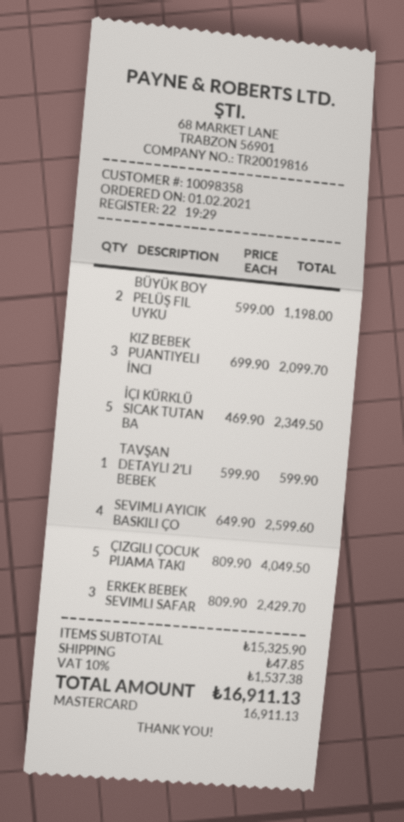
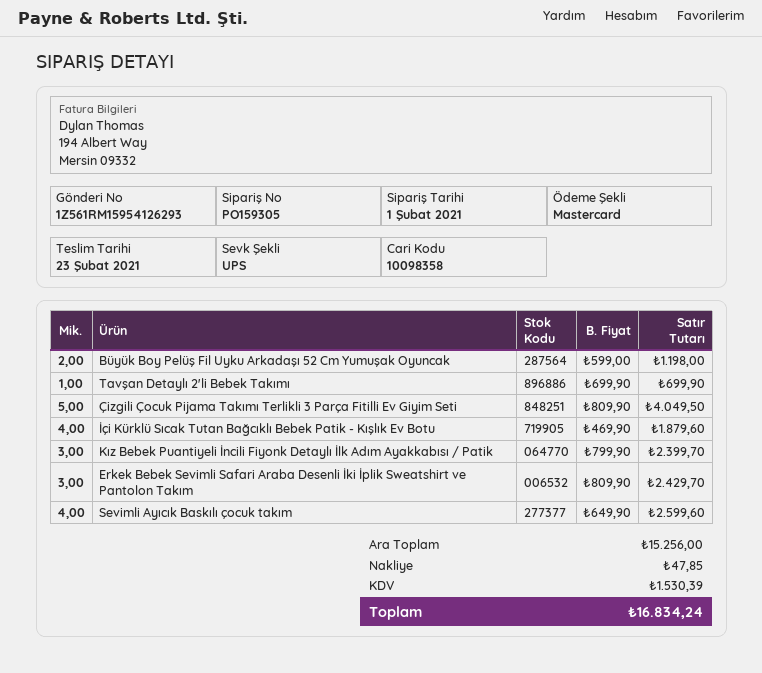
KIZ BEBEK PUANTIYELI İNCI: 3 x 699.90 = 2099.70 -> 3 x 799.90 = 2399.70
İÇI KÜRKLÜ SICAK TUTAN BA: 5 x 469.90 = 2349.50 -> 4 x 469.90 = 1879.60
TAVŞAN DETAYLI 2'LI BEBEK: 1 x 599.90 = 599.90 -> 1 x 699.90 = 699.90
subtotal: 15325.90 -> 15256.00
tax: 1537.38 -> 1530.39
total: 16911.13 -> 16834.24

